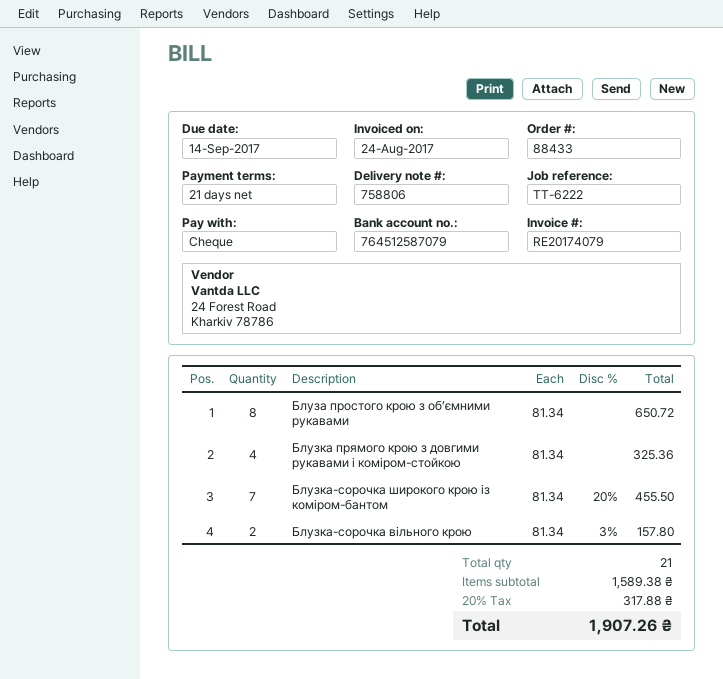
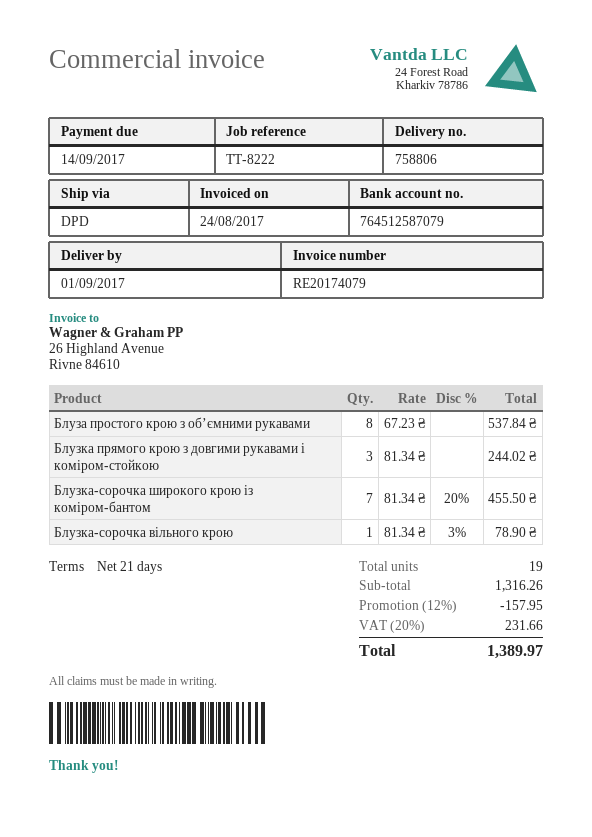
reference: TT-6222 -> TT-8222
Блуза простого крою з об’ємними рукавами: 8 x 81.34 = 650.72 -> 8 x 67.23 = 537.84
Блузка прямого крою з довгими рукавами і коміром-стойкою: 4 x 81.34 = 325.36 -> 3 x 81.34 = 244.02
Блузка-сорочка вільного крою: 2 x 81.34 - 3% = 157.80 -> 1 x 81.34 - 3% = 78.90
total quantity: 21 -> 19
subtotal: 1589.38 -> 1316.26
discount: none -> 12% = 157.95
tax: 20% = 317.88 -> 20% = 231.66
total: 1907.26 -> 1389.97

